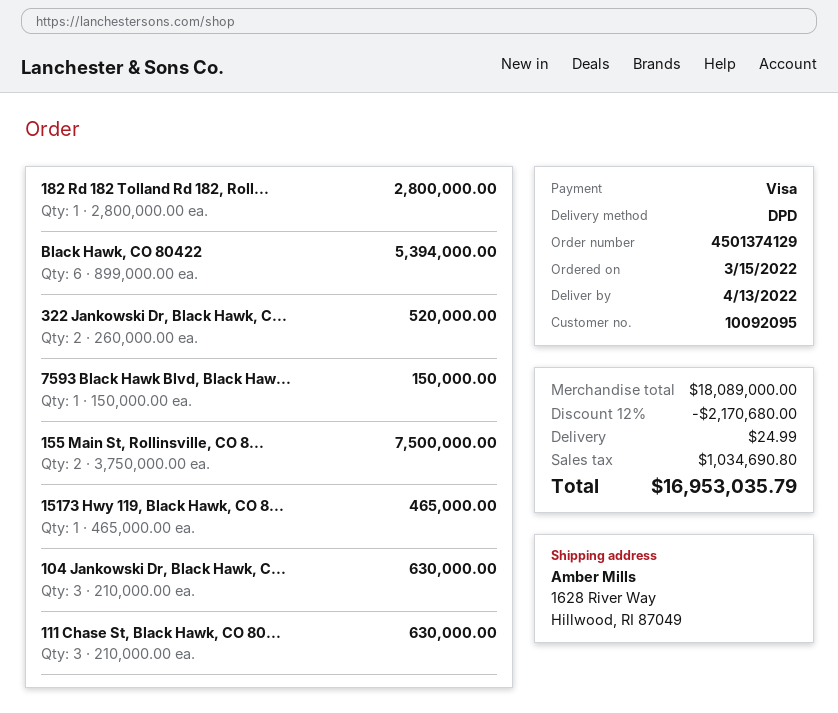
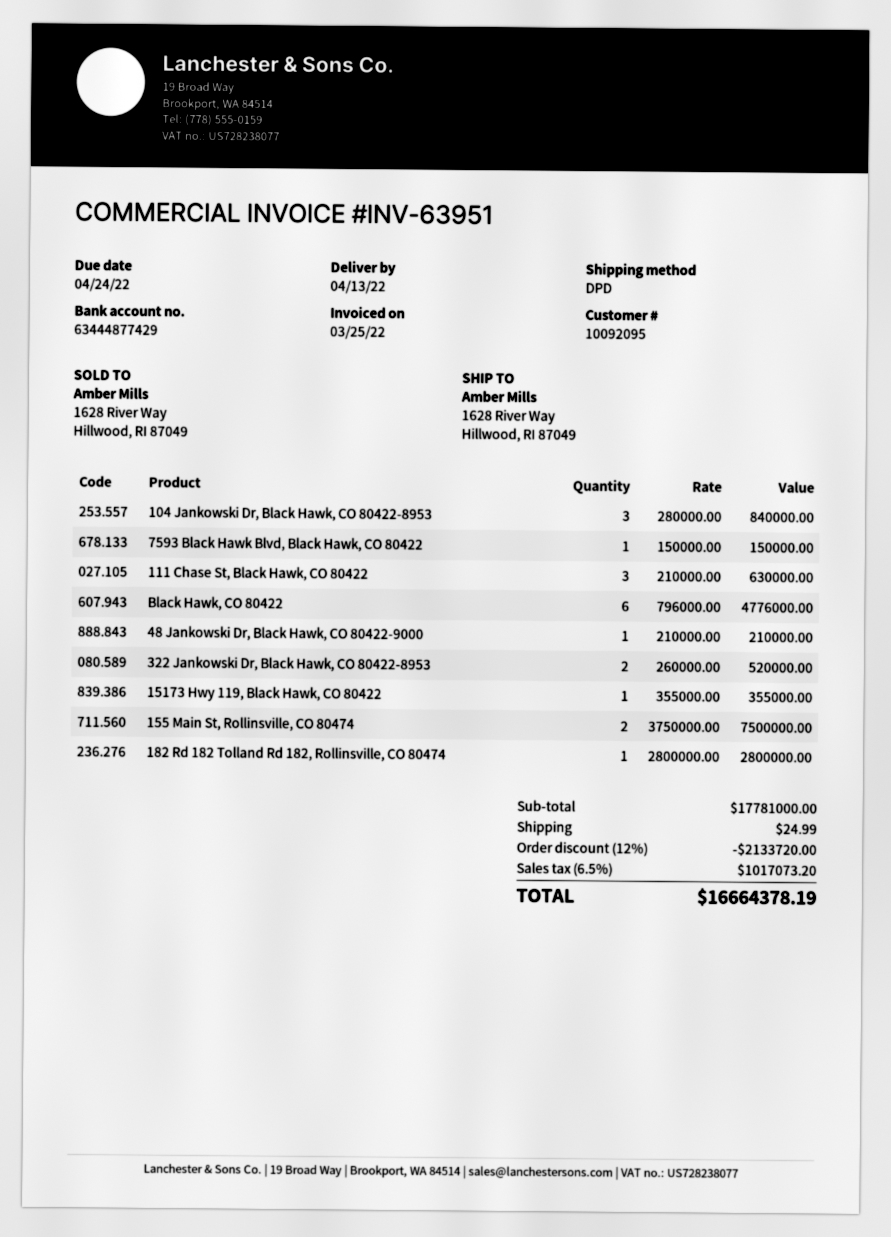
Black Hawk, CO 80422: 6 x 899000.00 = 5394000.00 -> 6 x 796000.00 = 4776000.00
15173 Hwy 119, Black Hawk, CO 8...: 1 x 465000.00 = 465000.00 -> 1 x 355000.00 = 355000.00
104 Jankowski Dr, Black Hawk, C...: 3 x 210000.00 = 630000.00 -> 3 x 280000.00 = 840000.00
48 Jankowski Dr, Black Hawk, CO 80422-9000: none -> 1 x 210000.00 = 210000.00
subtotal: 18089000.00 -> 17781000.00
discount: 12% = 2170680.00 -> 12% = 2133720.00
tax: 1034690.80 -> 1017073.20
total: 16953035.79 -> 16664378.19

